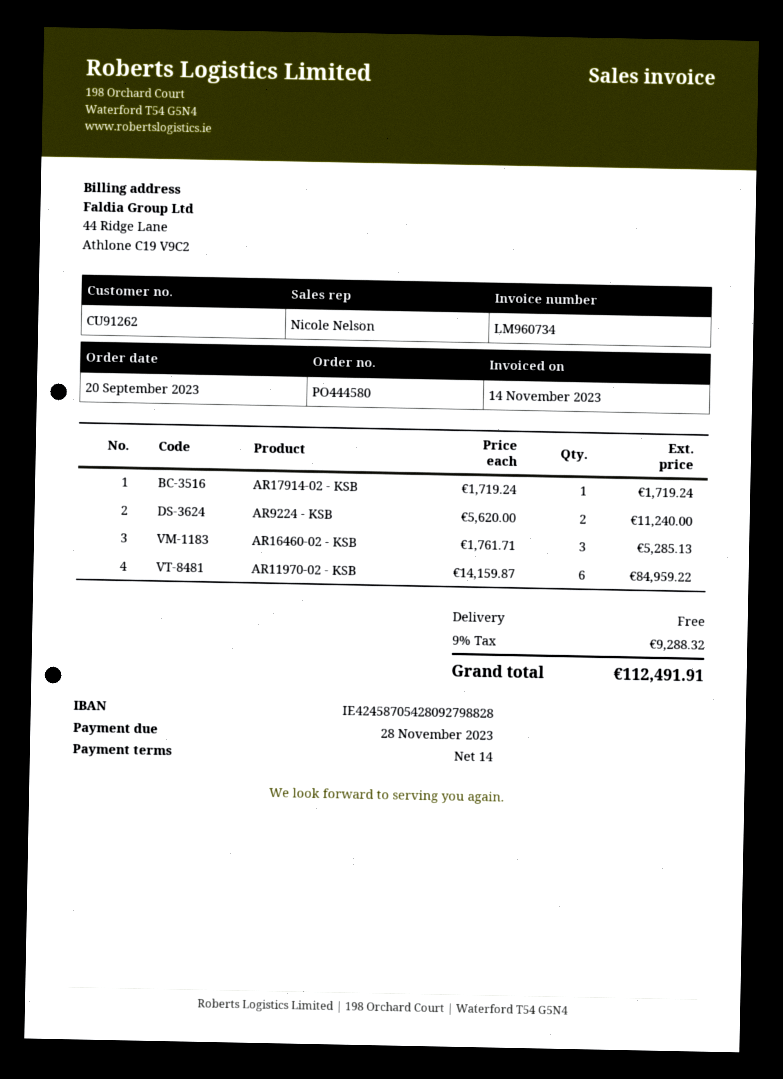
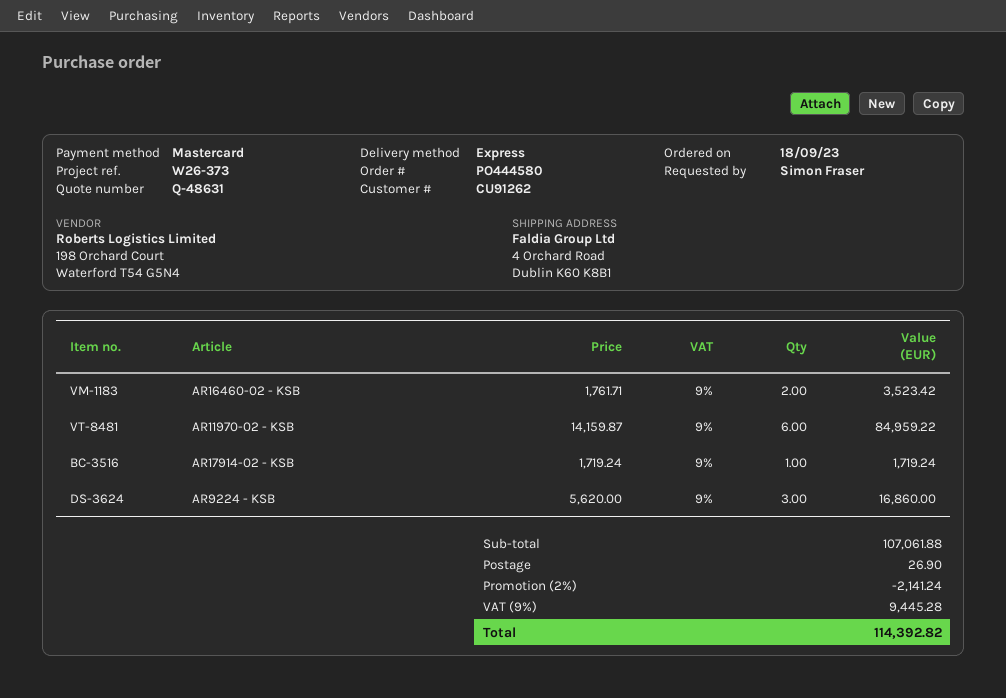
order date: 2023-09-20 -> 2023-09-18
AR9224 - KSB: 2 x 5620.00 = 11240.00 -> 3 x 5620.00 = 16860.00
AR16460-02 - KSB: 3 x 1761.71 = 5285.13 -> 2 x 1761.71 = 3523.42
discount: none -> 2% = 2141.24
shipping: 0.00 -> 26.90
tax: 9% = 9288.32 -> 9% = 9445.28
total: 112491.91 -> 114392.82

